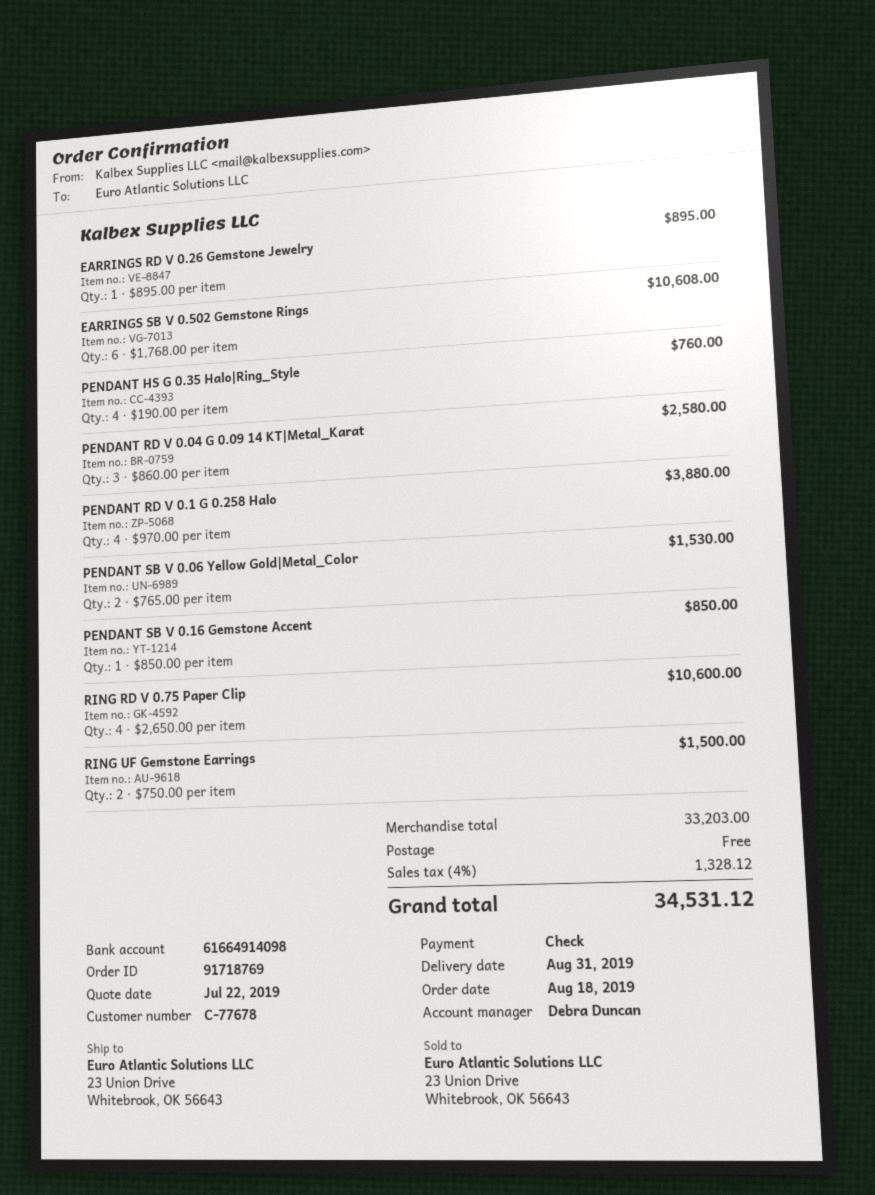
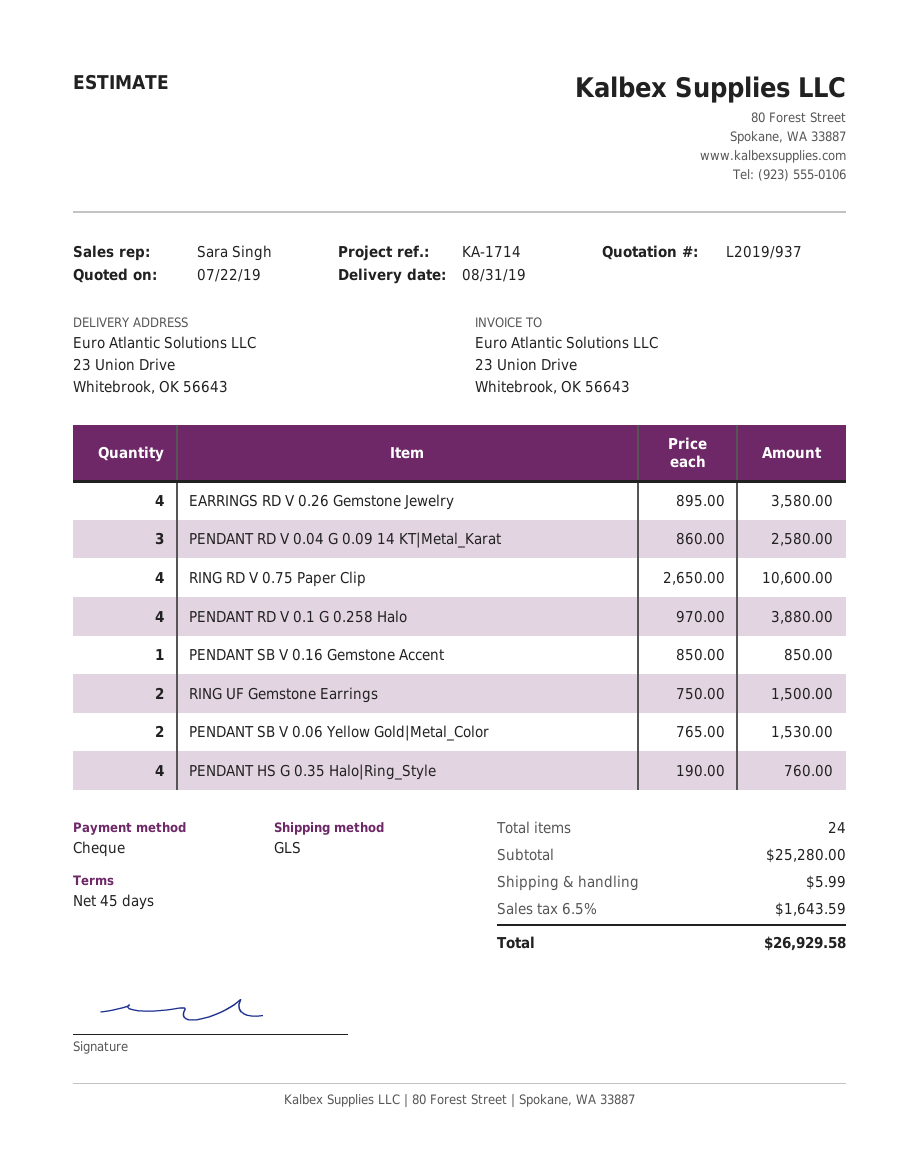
sales rep: Debra Duncan -> Sara Singh
EARRINGS RD V 0.26 Gemstone Jewelry: 1 x 895.00 = 895.00 -> 4 x 895.00 = 3580.00
EARRINGS SB V 0.502 Gemstone Rings: 6 x 1768.00 = 10608.00 -> none
subtotal: 33203.00 -> 25280.00
shipping: 0.00 -> 5.99
tax: 4% = 1328.12 -> 6.5% = 1643.59
total: 34531.12 -> 26929.58

